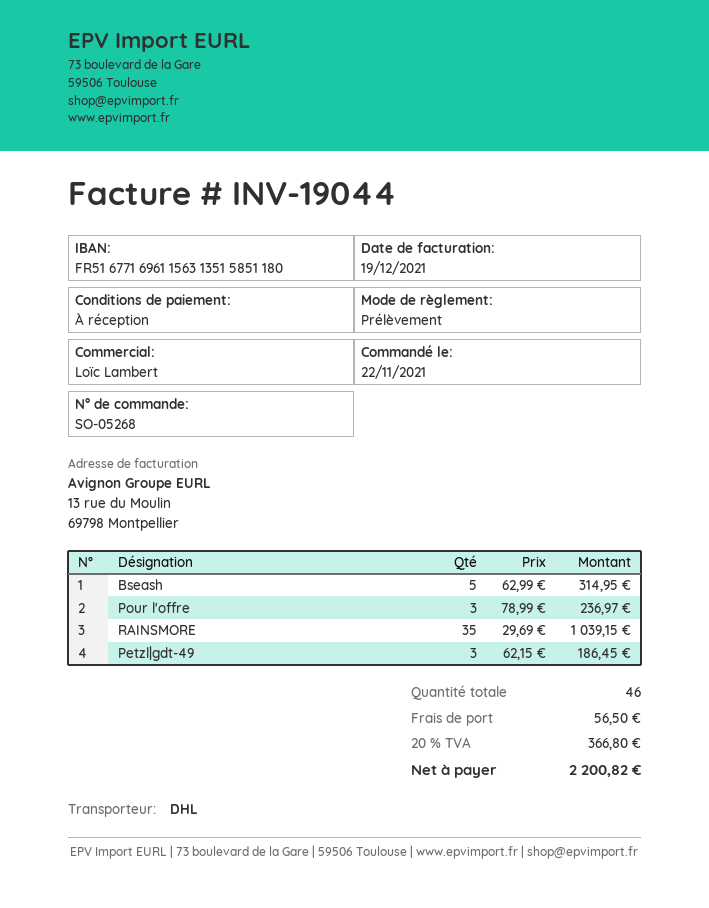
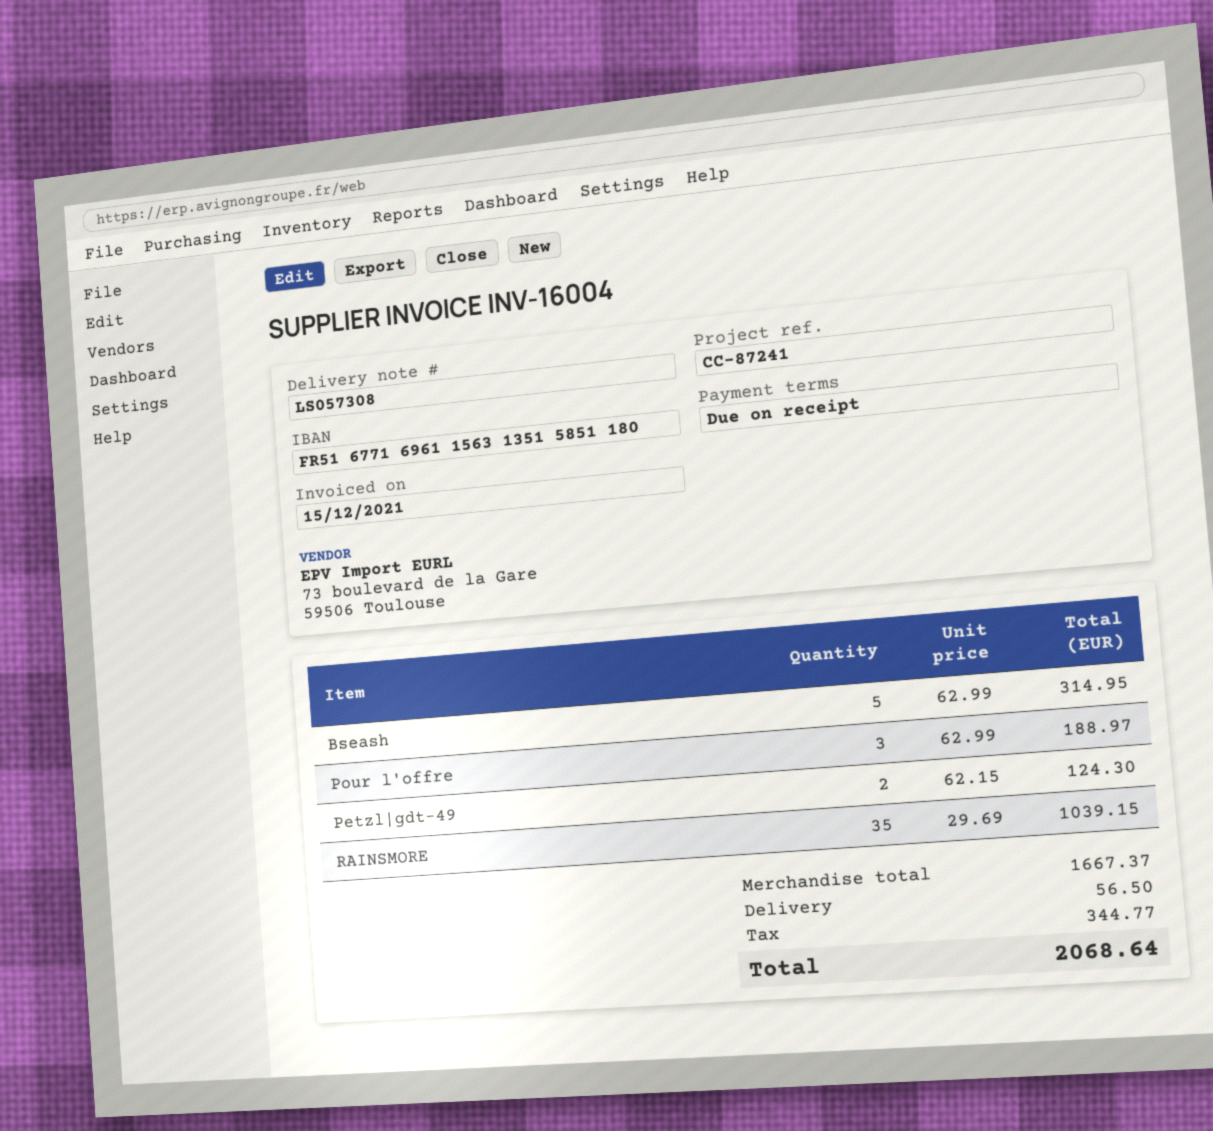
invoice number: INV-19044 -> INV-16004
invoice date: 2021-12-19 -> 2021-12-15
Pour l'offre: 3 x 78.99 = 236.97 -> 3 x 62.99 = 188.97
Petzl|gdt-49: 3 x 62.15 = 186.45 -> 2 x 62.15 = 124.30
tax: 366.80 -> 344.77
total: 2200.82 -> 2068.64

